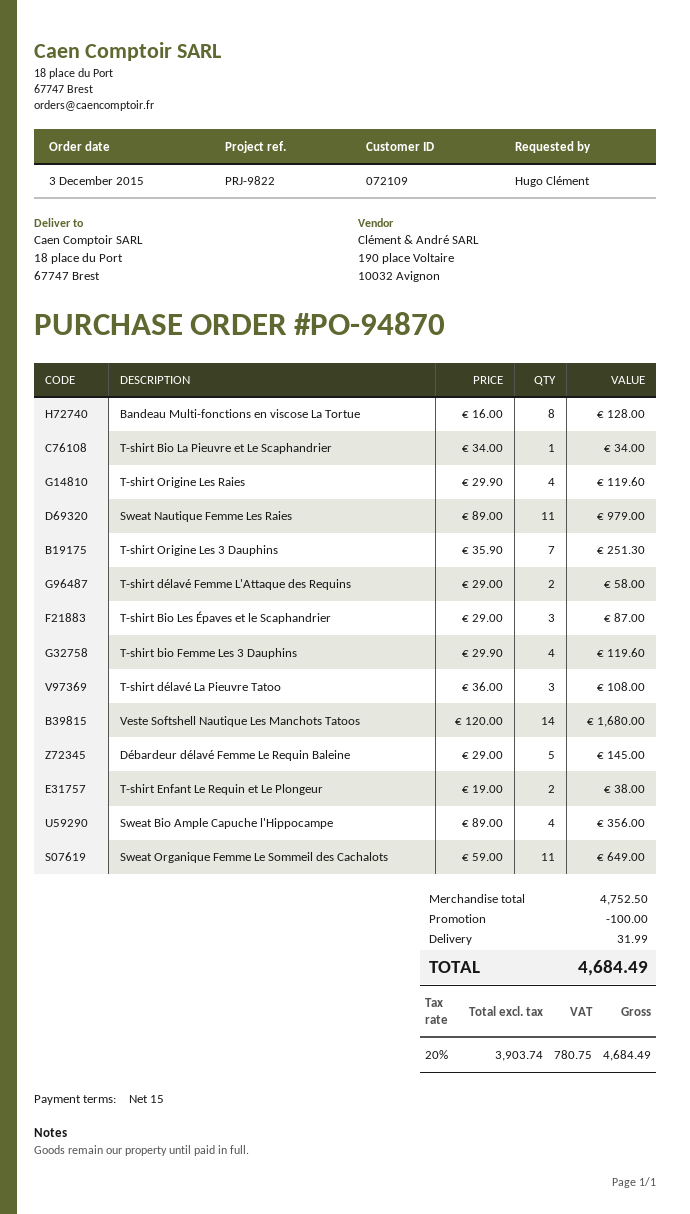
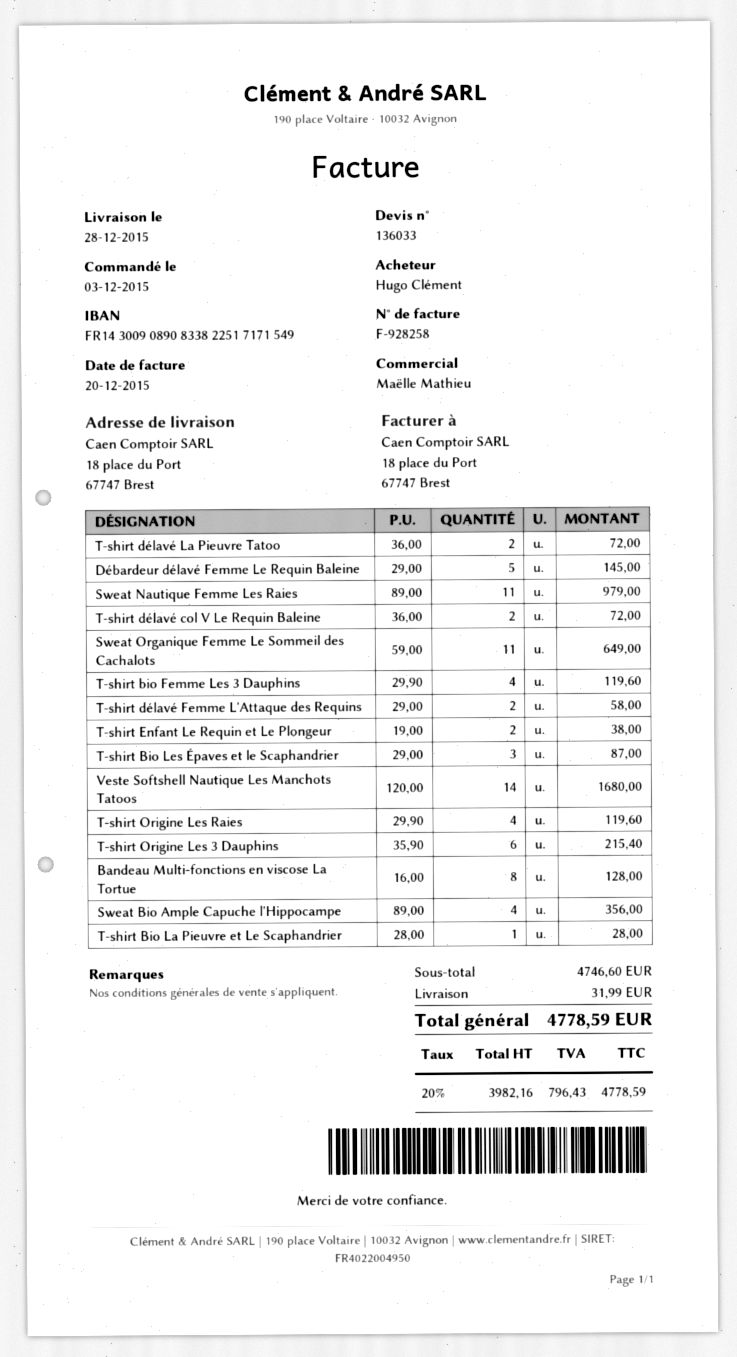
T-shirt Bio La Pieuvre et Le Scaphandrier: 1 x 34.00 = 34.00 -> 1 x 28.00 = 28.00
T-shirt Origine Les 3 Dauphins: 7 x 35.90 = 251.30 -> 6 x 35.90 = 215.40
T-shirt délavé La Pieuvre Tatoo: 3 x 36.00 = 108.00 -> 2 x 36.00 = 72.00
T-shirt délavé col V Le Requin Baleine: none -> 2 x 36.00 = 72.00
subtotal: 4752.50 -> 4746.60
discount: 100.00 -> none
net: 3903.74 -> 3982.16
tax: 20% = 780.75 -> 20% = 796.43
total: 4684.49 -> 4778.59

